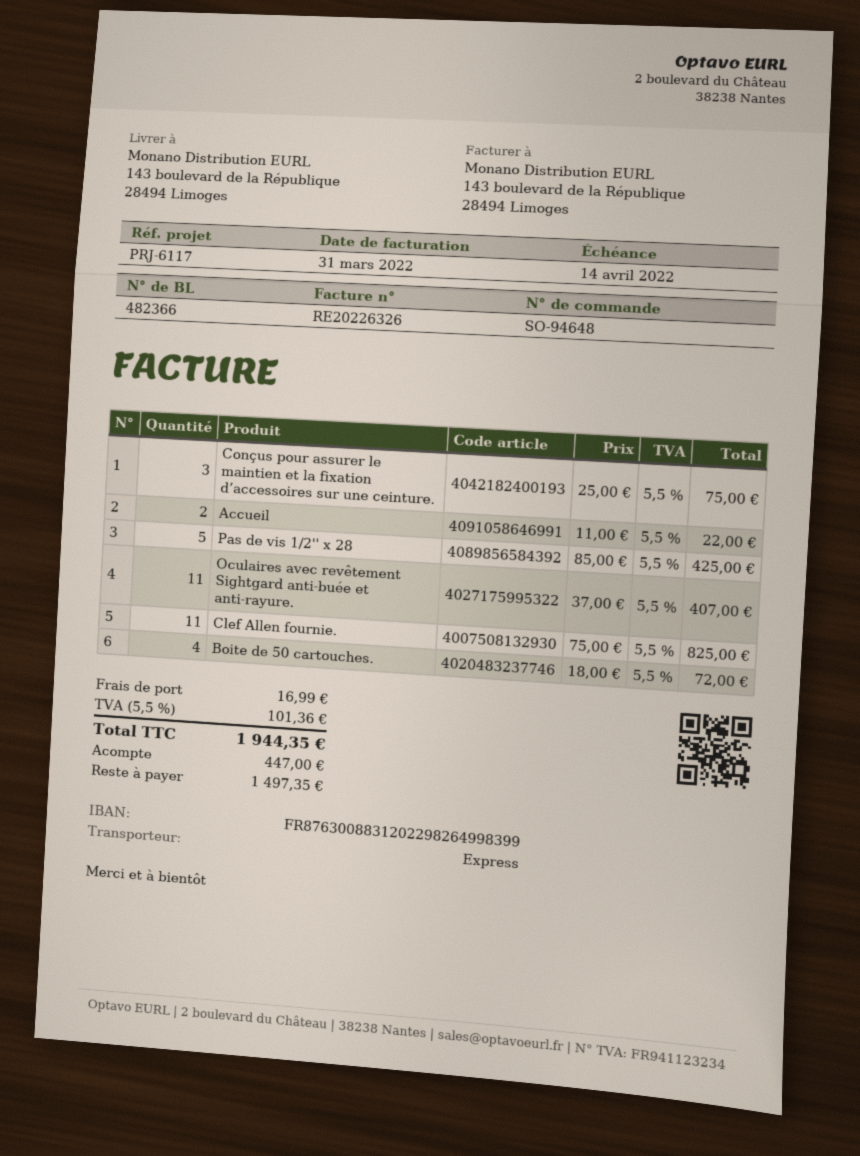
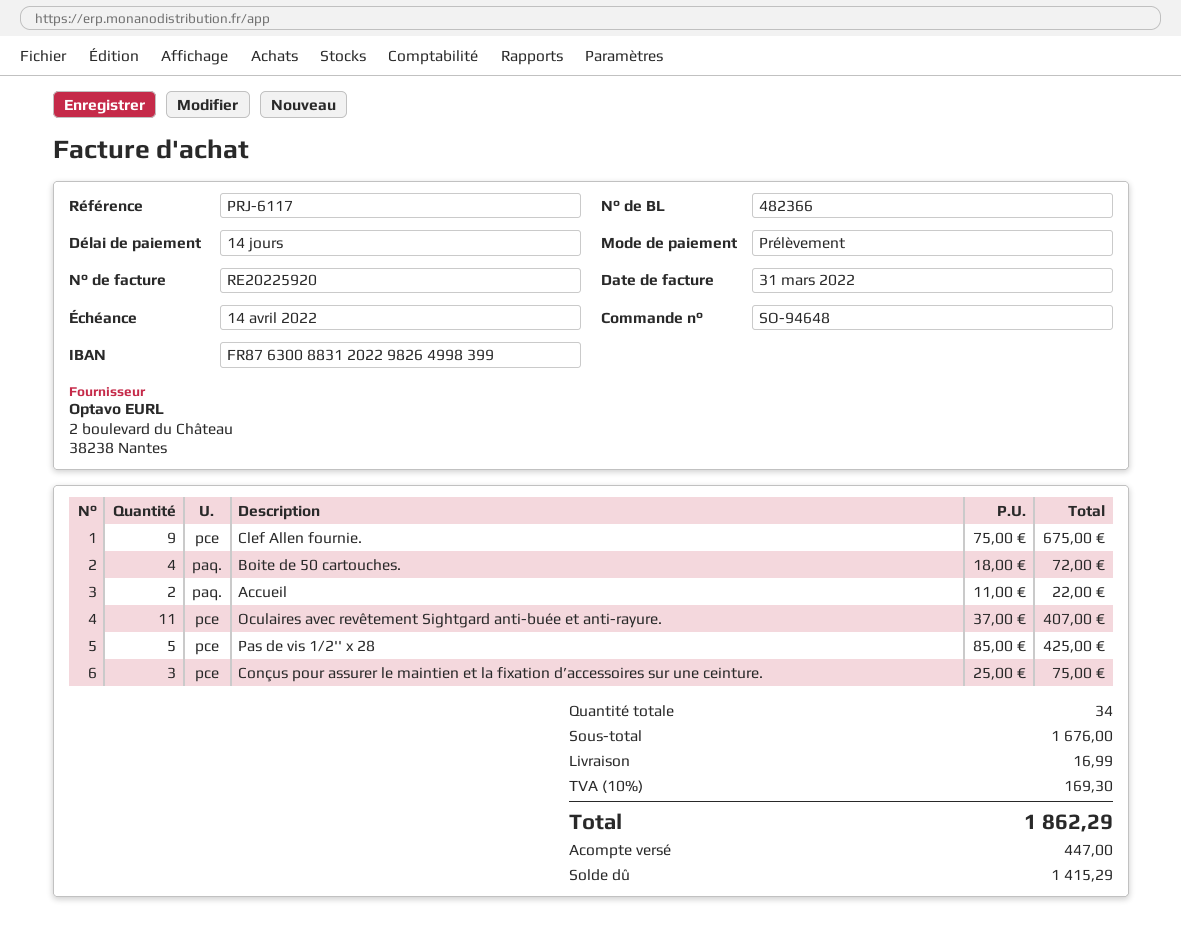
invoice number: RE20226326 -> RE20225920
Clef Allen fournie.: 11 x 75.00 = 825.00 -> 9 x 75.00 = 675.00
tax: 5.5% = 101.36 -> 10% = 169.30
total: 1944.35 -> 1862.29
balance: 1497.35 -> 1415.29

